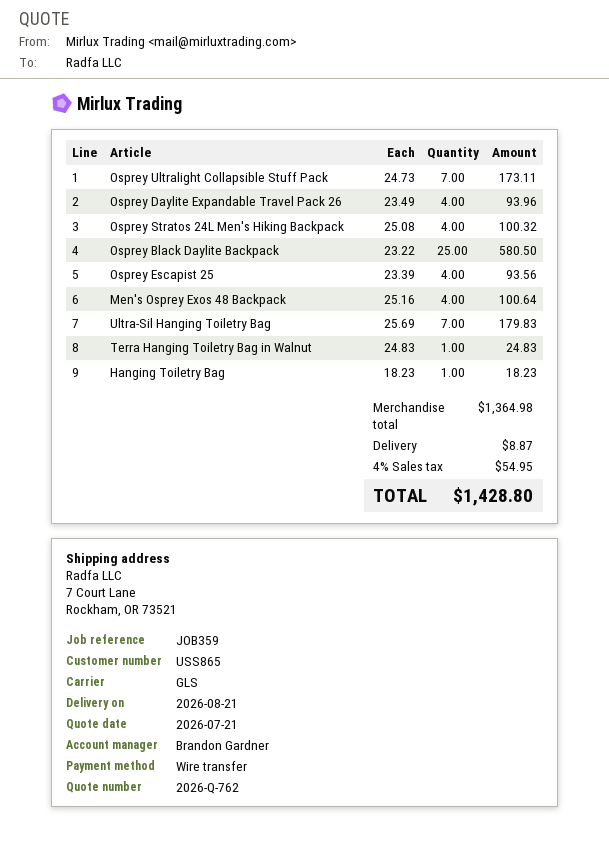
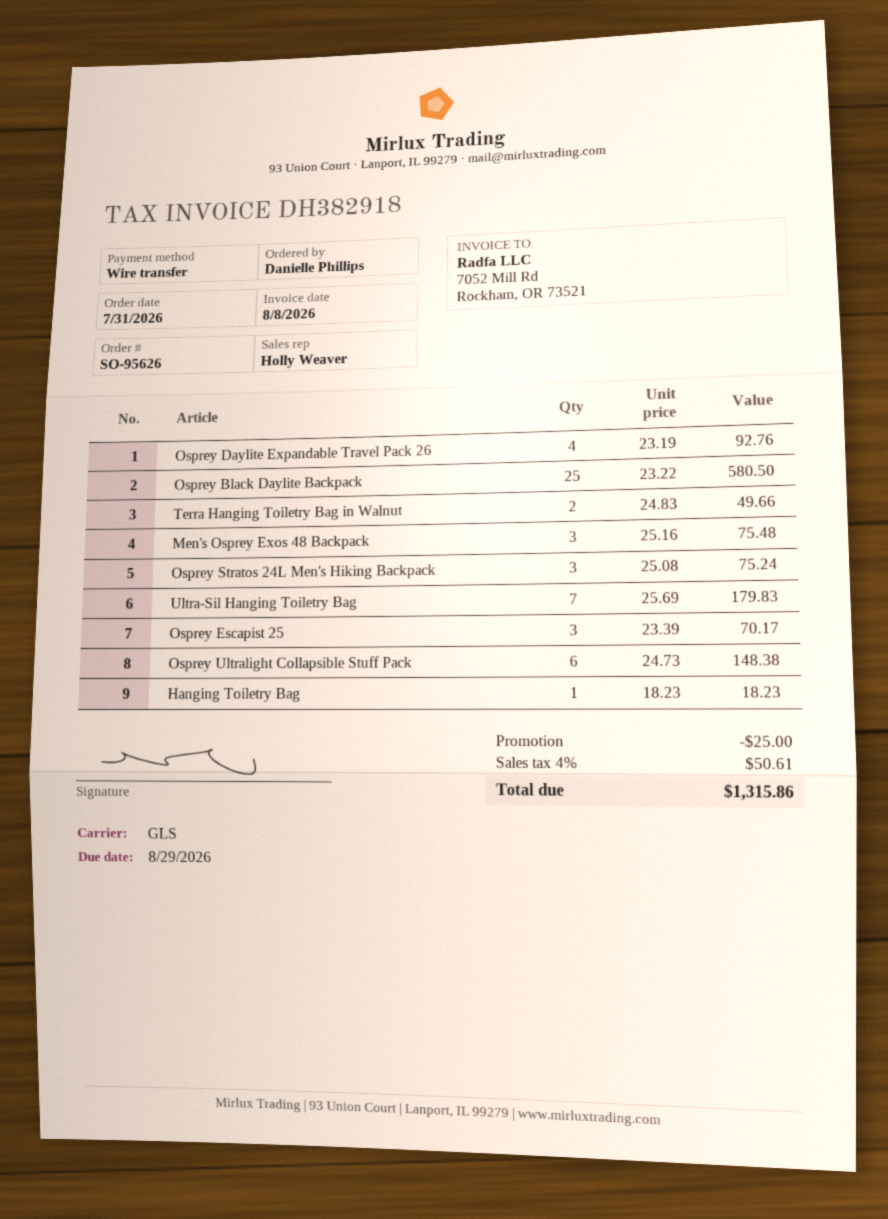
sales rep: Brandon Gardner -> Holly Weaver
Osprey Ultralight Collapsible Stuff Pack: 7 x 24.73 = 173.11 -> 6 x 24.73 = 148.38
Osprey Daylite Expandable Travel Pack 26: 4 x 23.49 = 93.96 -> 4 x 23.19 = 92.76
Osprey Stratos 24L Men's Hiking Backpack: 4 x 25.08 = 100.32 -> 3 x 25.08 = 75.24
Osprey Escapist 25: 4 x 23.39 = 93.56 -> 3 x 23.39 = 70.17
Men's Osprey Exos 48 Backpack: 4 x 25.16 = 100.64 -> 3 x 25.16 = 75.48
Terra Hanging Toiletry Bag in Walnut: 1 x 24.83 = 24.83 -> 2 x 24.83 = 49.66
discount: none -> 25.00
shipping: 8.87 -> none
tax: 4% = 54.95 -> 4% = 50.61
total: 1428.80 -> 1315.86

